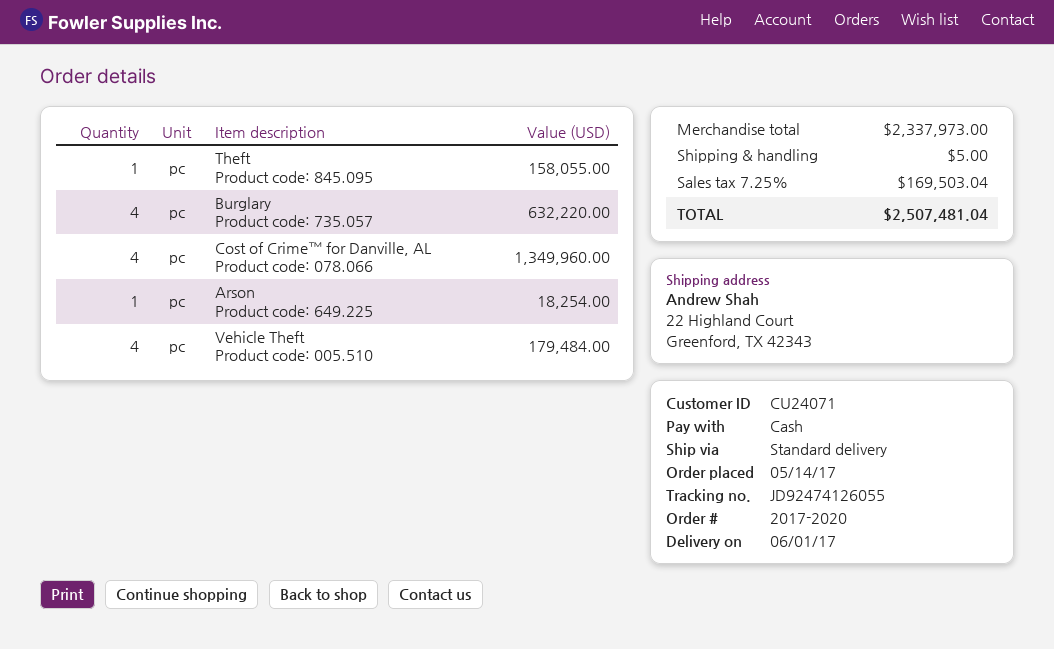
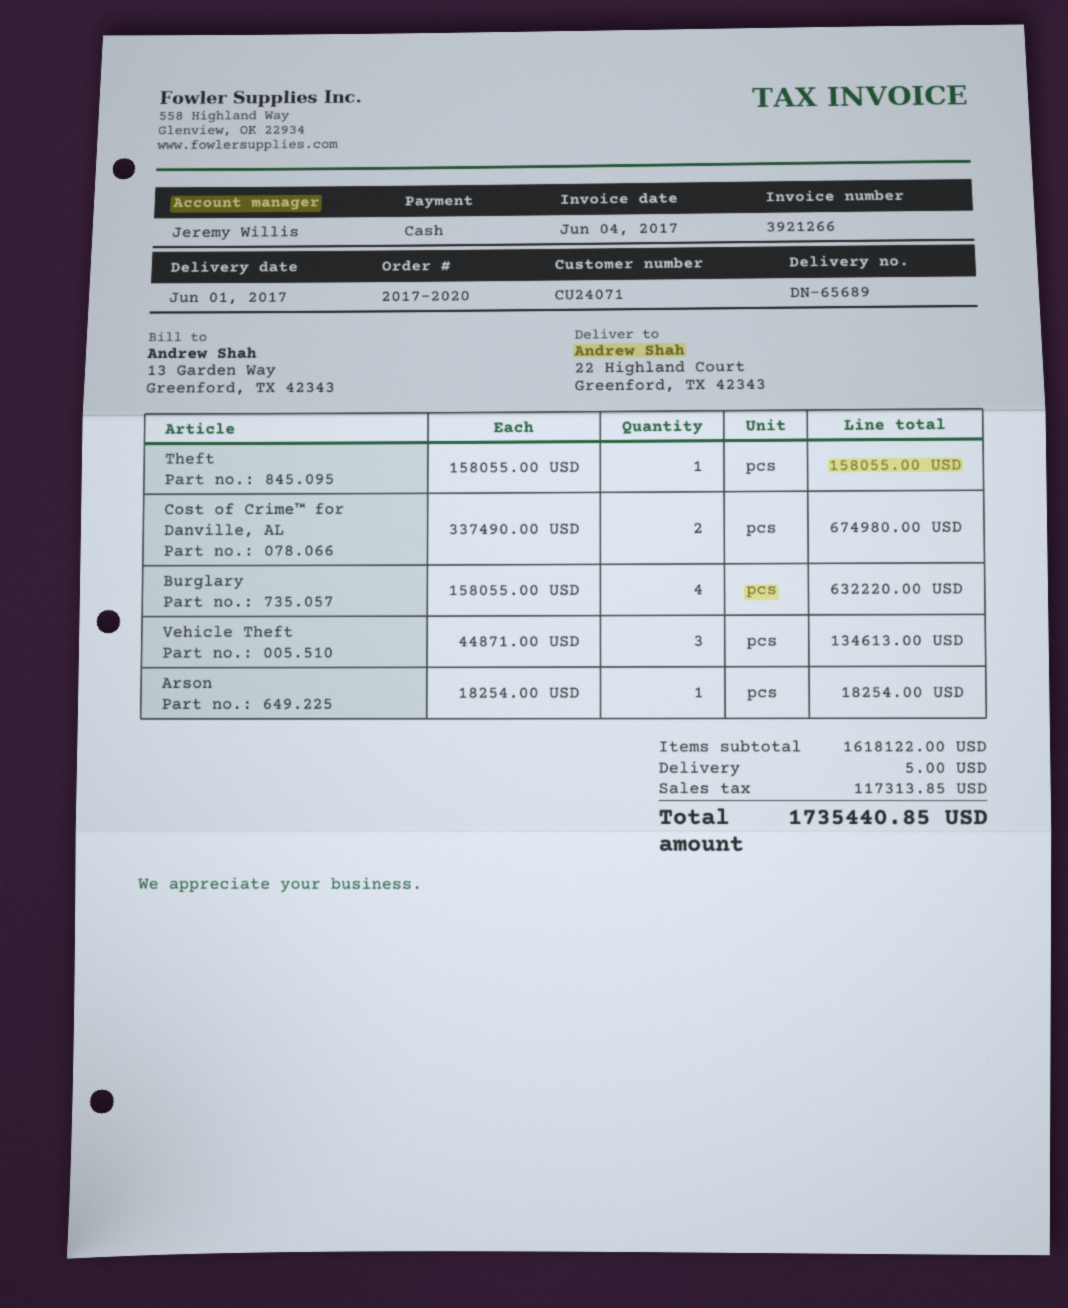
Cost of Crime™ for Danville, AL: 4 for 1349960.00 -> 2 for 674980.00
Vehicle Theft: 4 for 179484.00 -> 3 for 134613.00
subtotal: 2337973.00 -> 1618122.00
tax: 169503.04 -> 117313.85
total: 2507481.04 -> 1735440.85

